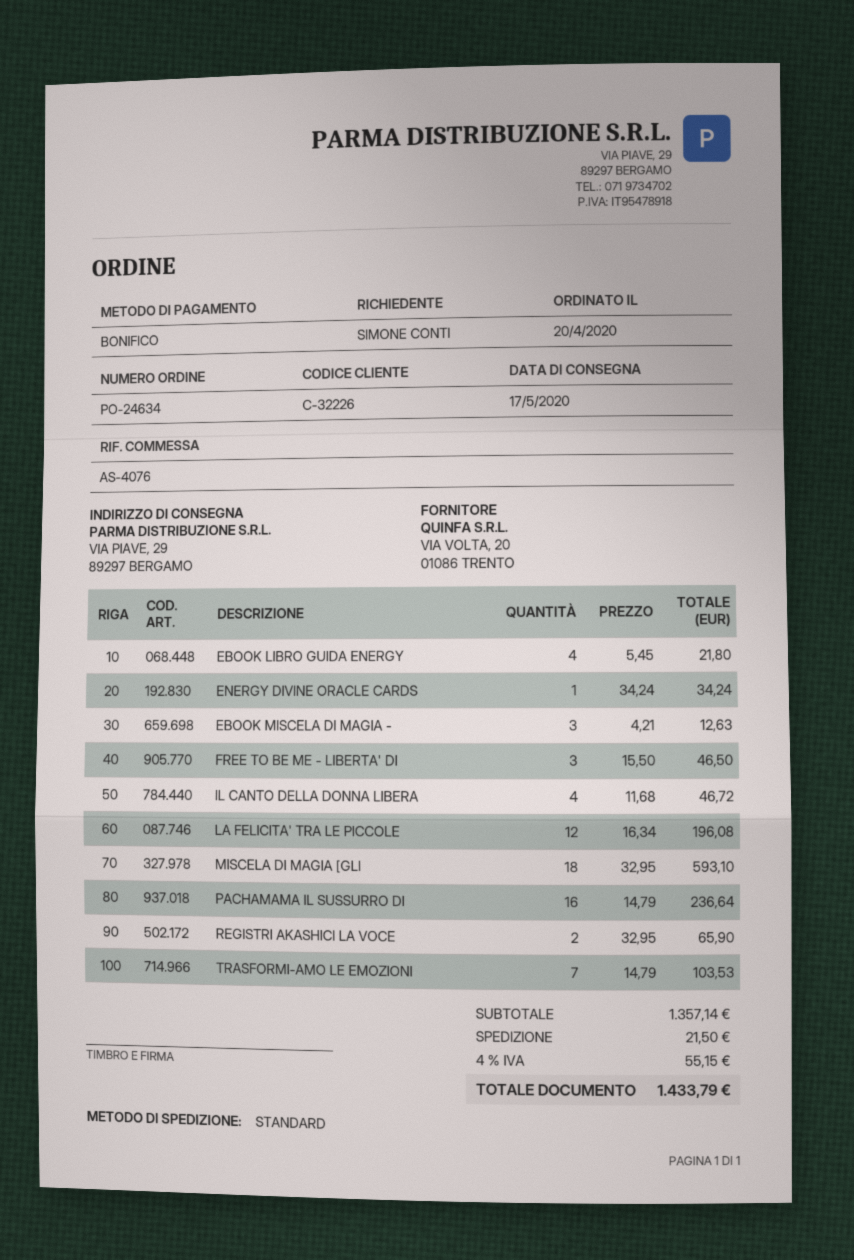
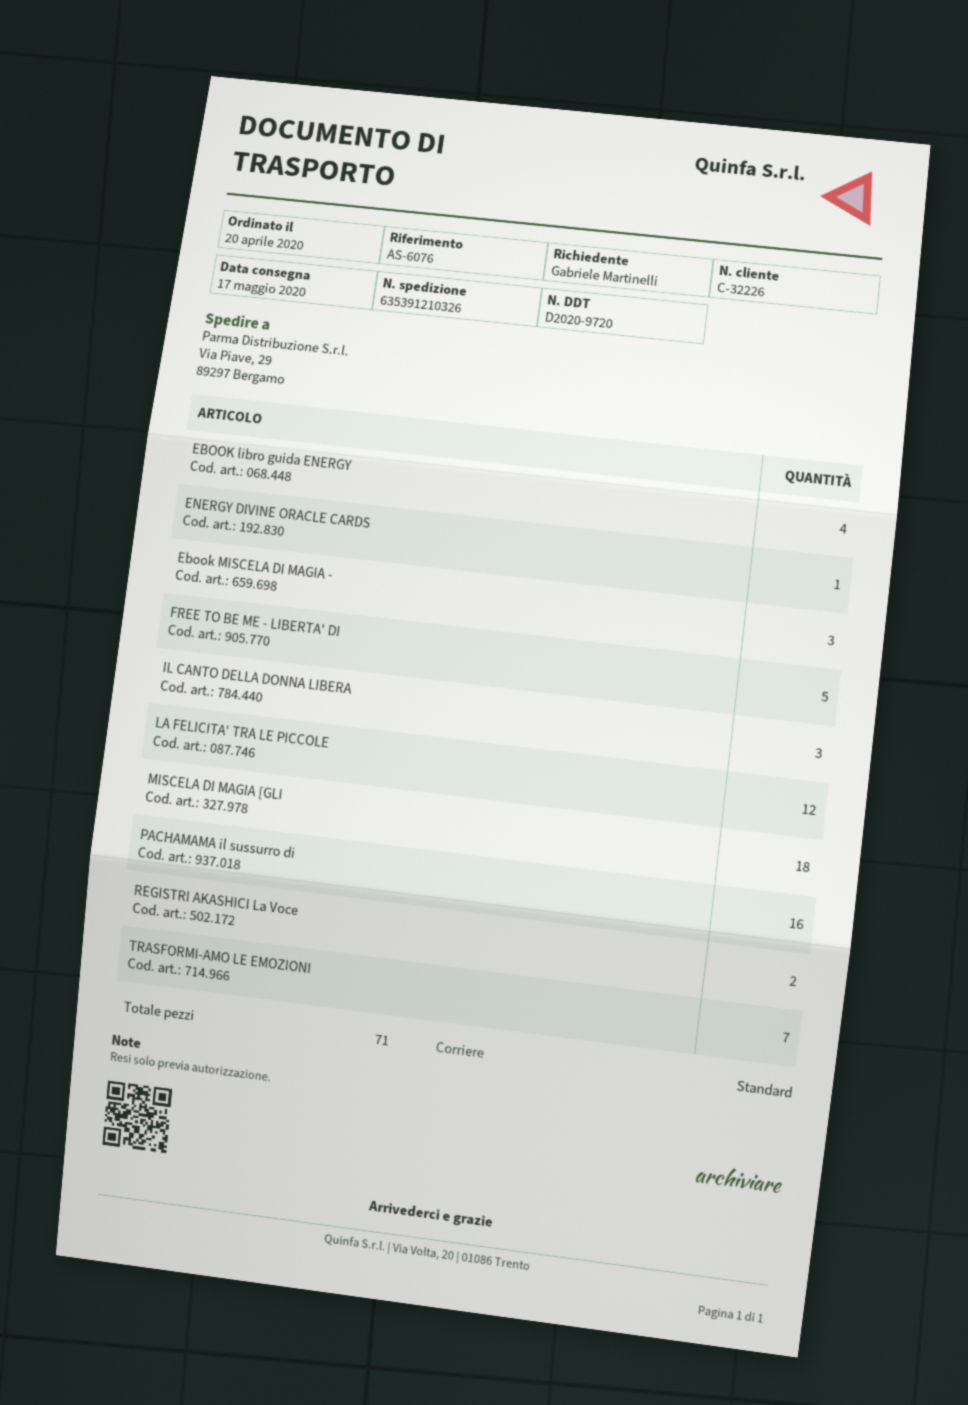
reference: AS-4076 -> AS-6076
ordered by: SIMONE CONTI -> Gabriele Martinelli
FREE TO BE ME - LIBERTA' DI: 3 -> 5
IL CANTO DELLA DONNA LIBERA: 4 -> 3

